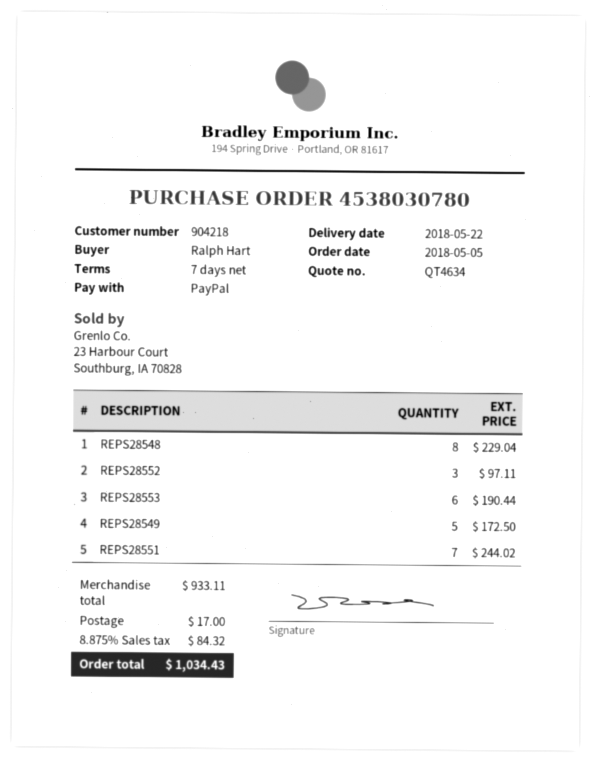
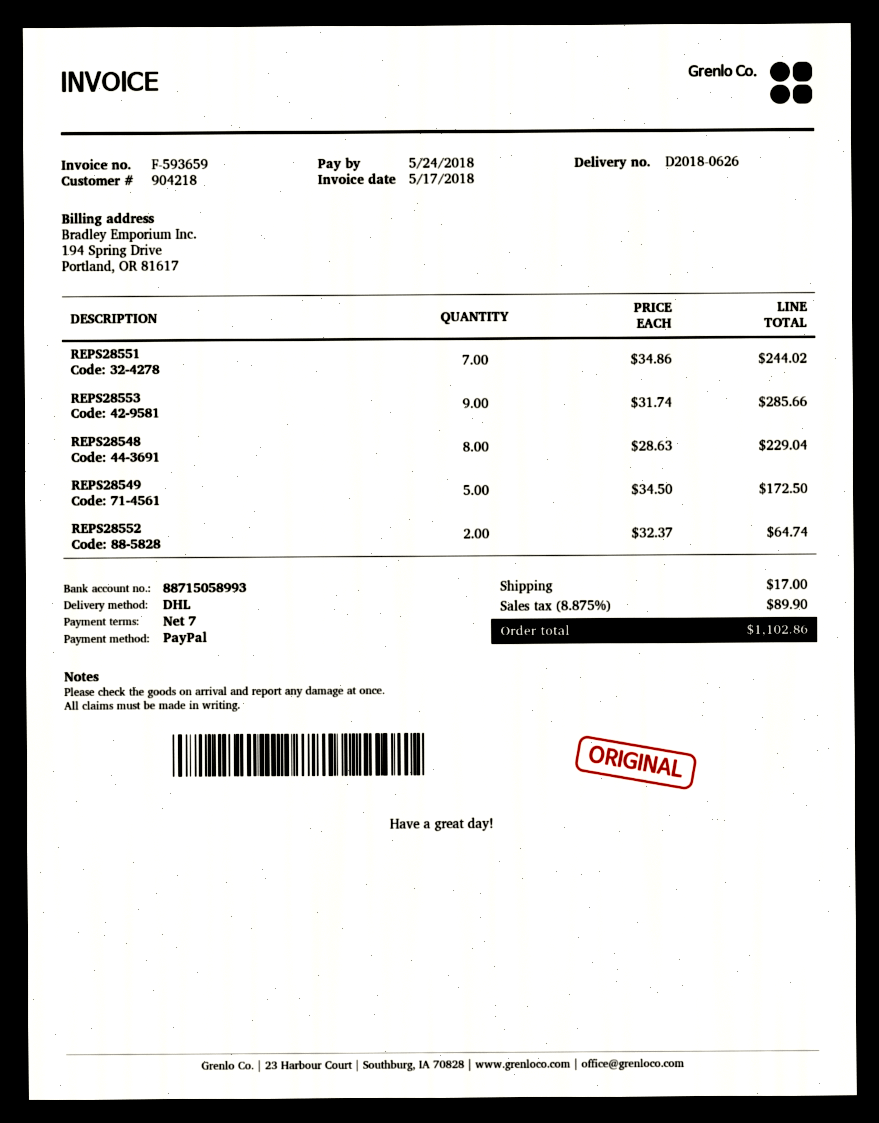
REPS28552: 3 for 97.11 -> 2 for 64.74
REPS28553: 6 for 190.44 -> 9 for 285.66
tax: 8.875% = 84.32 -> 8.875% = 89.90
total: 1034.43 -> 1102.86

